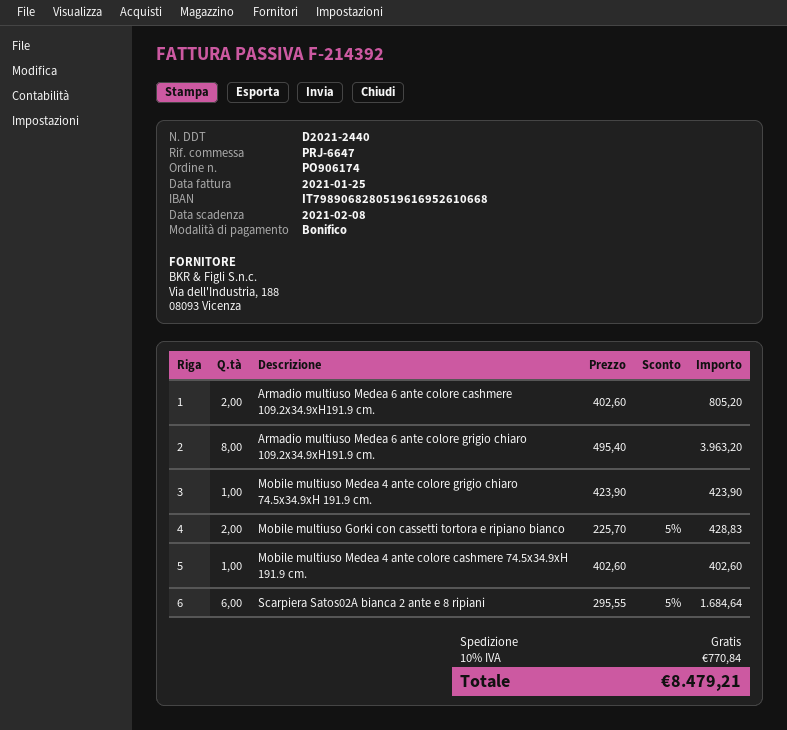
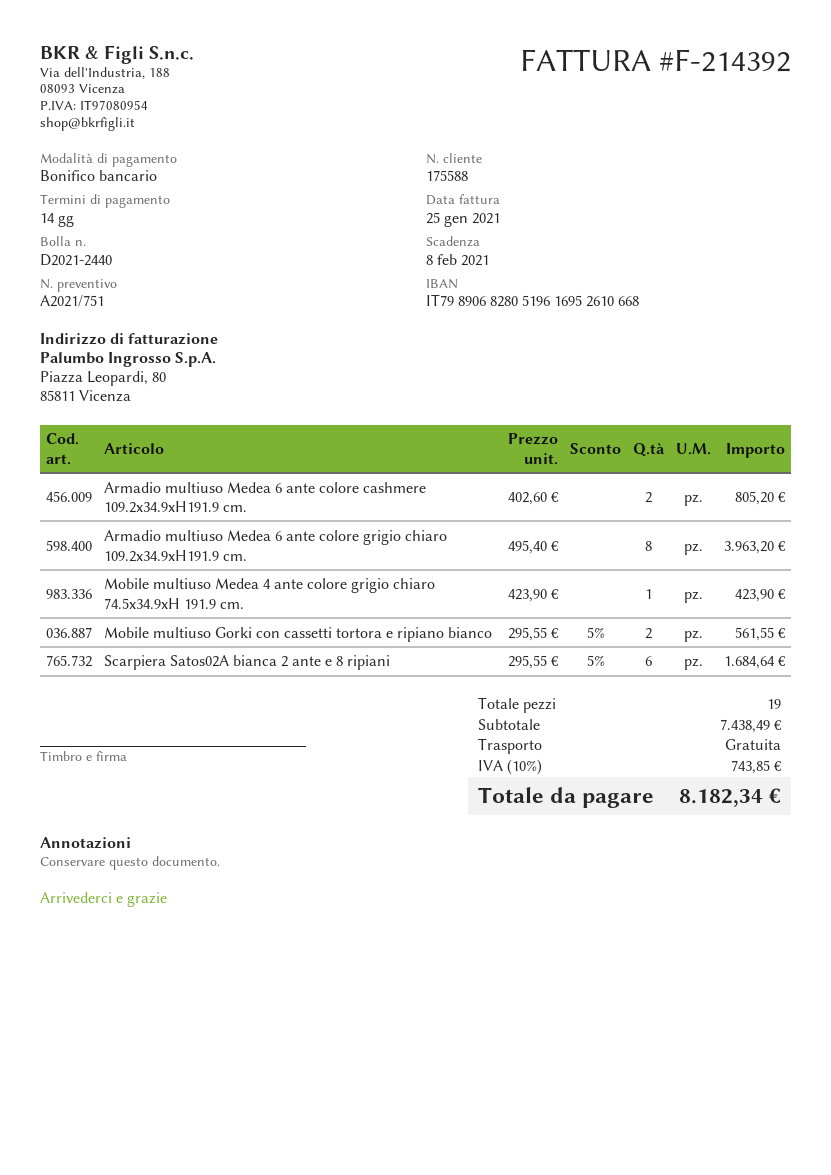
Mobile multiuso Gorki con cassetti tortora e ripiano bianco: 2 x 225.70 - 5% = 428.83 -> 2 x 295.55 - 5% = 561.55
Mobile multiuso Medea 4 ante colore cashmere 74.5x34.9xH 191.9 cm.: 1 x 402.60 = 402.60 -> none
tax: 10% = 770.84 -> 10% = 743.85
total: 8479.21 -> 8182.34

